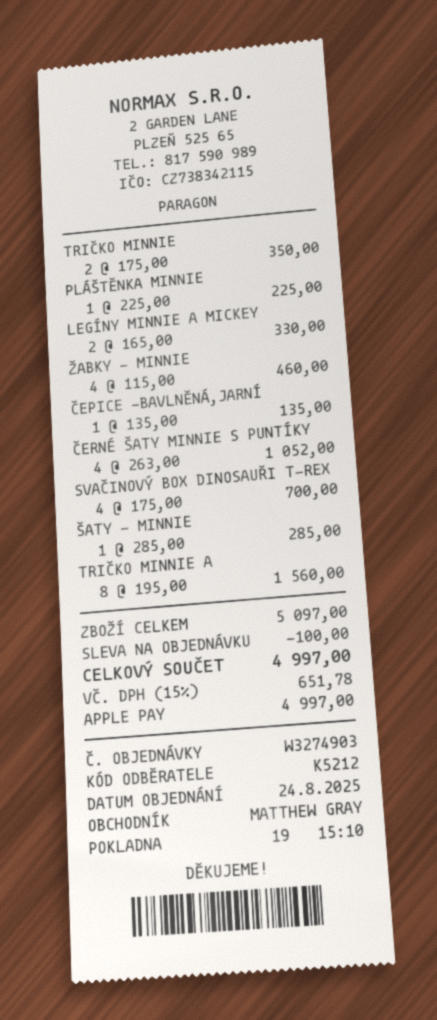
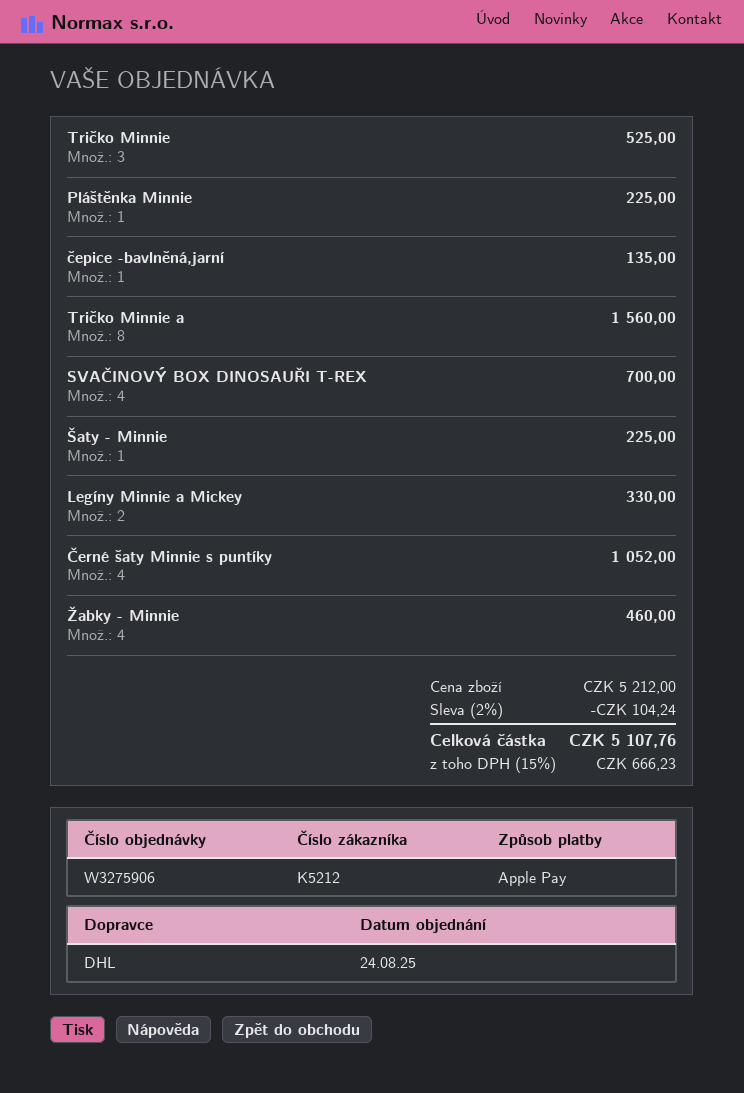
order number: W3274903 -> W3275906
TRIČKO MINNIE: 2 for 350.00 -> 3 for 525.00
ŠATY - MINNIE: 1 for 285.00 -> 1 for 225.00
subtotal: 5097.00 -> 5212.00
discount: 100.00 -> 104.24
tax: 15% = 651.78 -> 15% = 666.23
total: 4997.00 -> 5107.76

